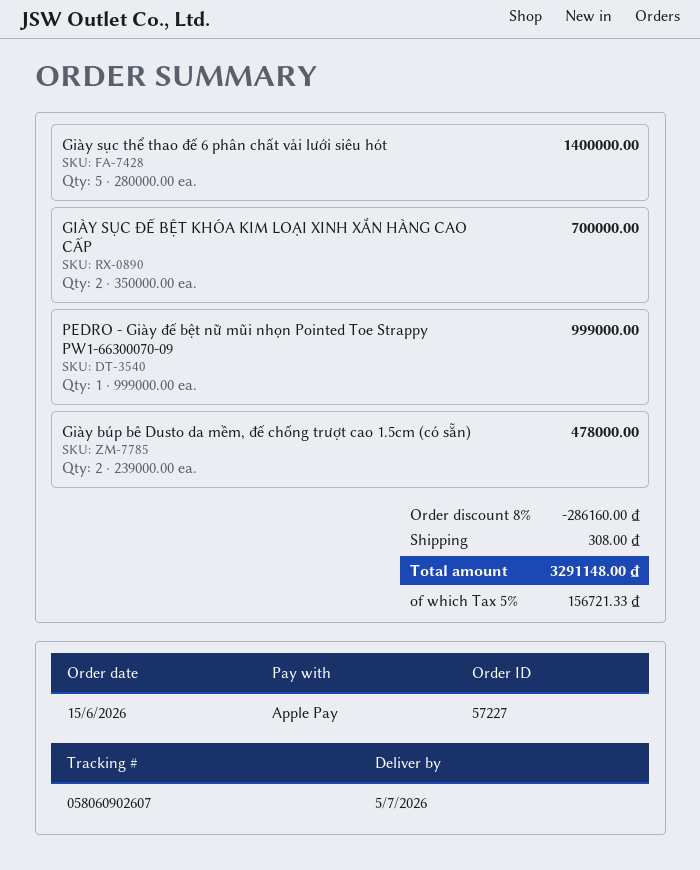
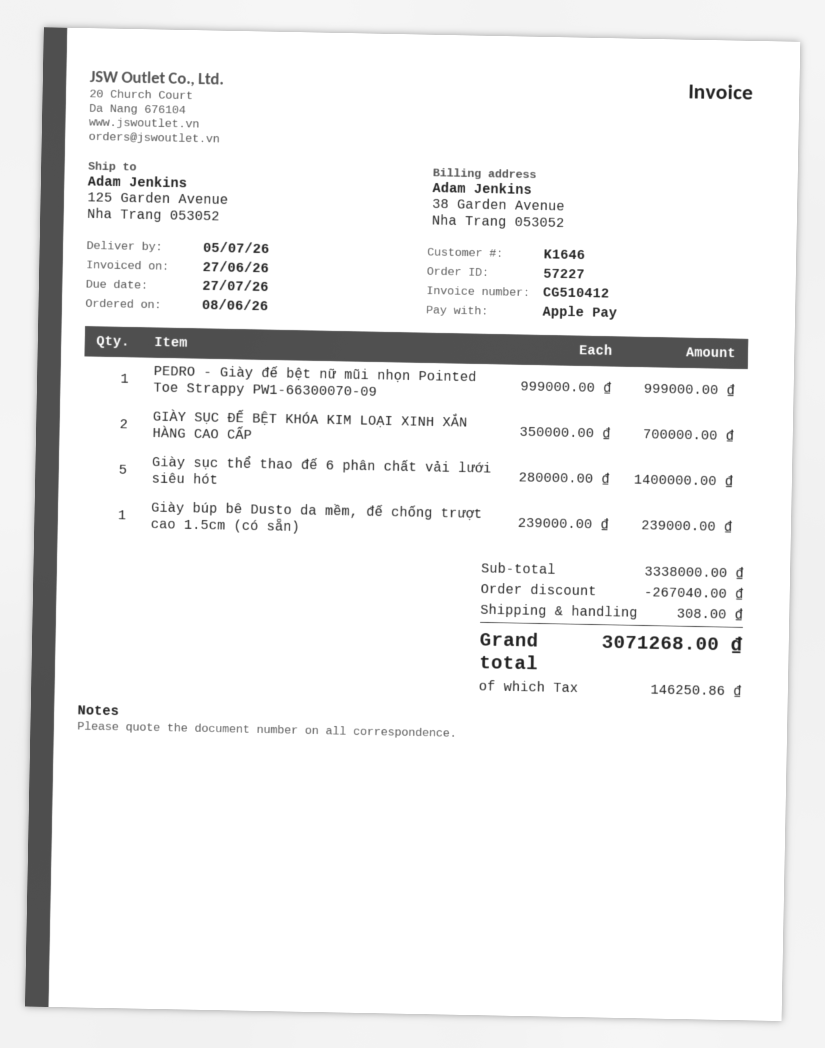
order date: 2026-06-15 -> 2026-06-08
Giày búp bê Dusto da mềm, đế chống trượt cao 1.5cm (có sẵn): 2 x 239000.00 = 478000.00 -> 1 x 239000.00 = 239000.00
discount: 286160.00 -> 267040.00
tax: 156721.33 -> 146250.86
total: 3291148.00 -> 3071268.00

